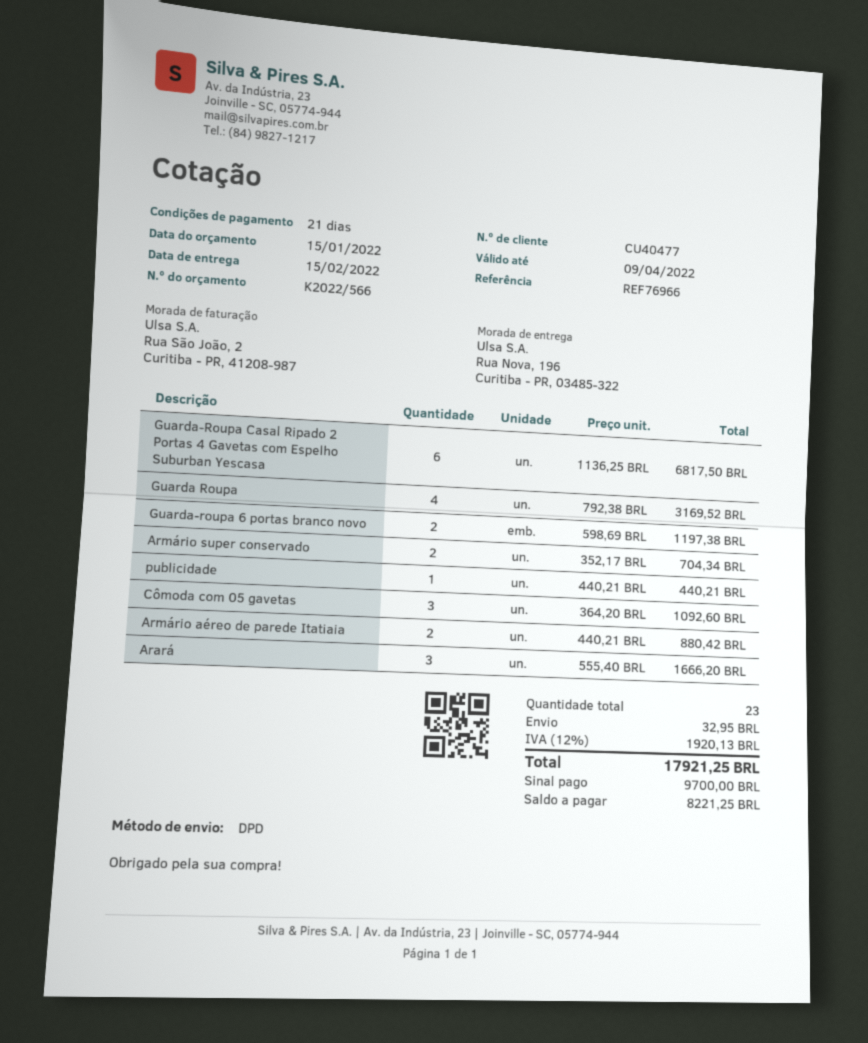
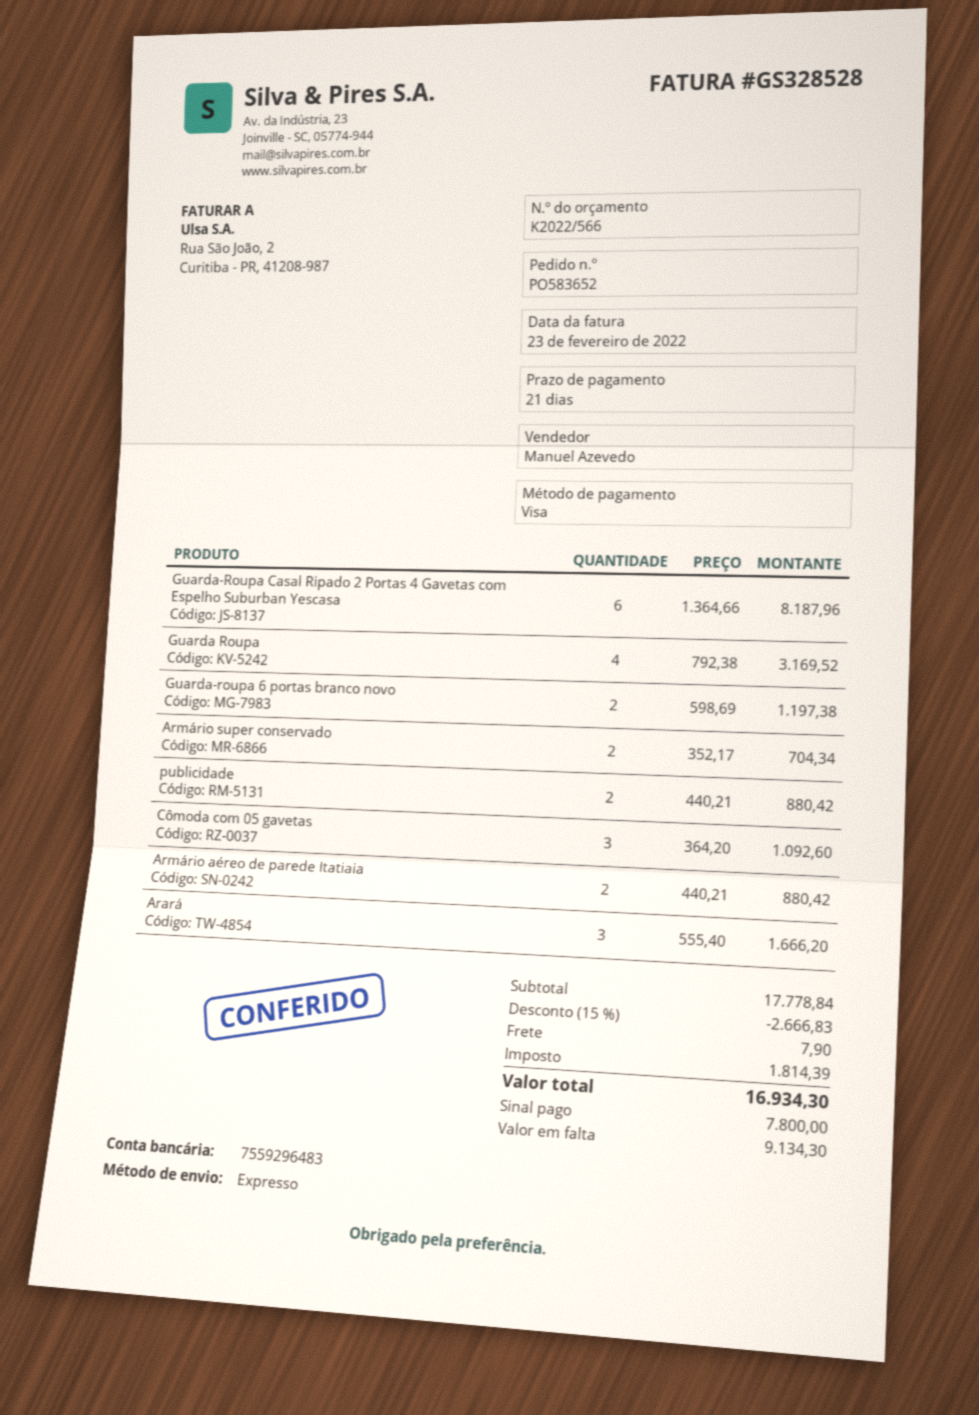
shipping method: DPD -> express
Guarda-Roupa Casal Ripado 2 Portas 4 Gavetas com Espelho Suburban Yescasa: 6 x 1136.25 = 6817.50 -> 6 x 1364.66 = 8187.96
publicidade: 1 x 440.21 = 440.21 -> 2 x 440.21 = 880.42
discount: none -> 15% = 2666.83
shipping: 32.95 -> 7.90
tax: 1920.13 -> 1814.39
total: 17921.25 -> 16934.30
deposit: 9700.00 -> 7800.00
balance: 8221.25 -> 9134.30

